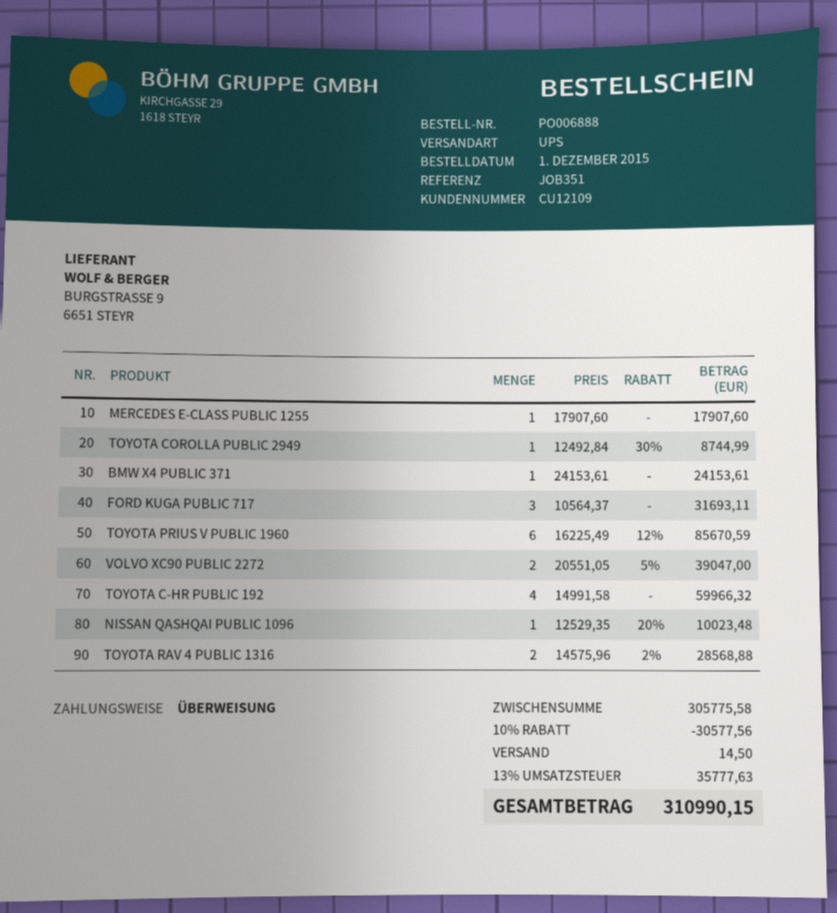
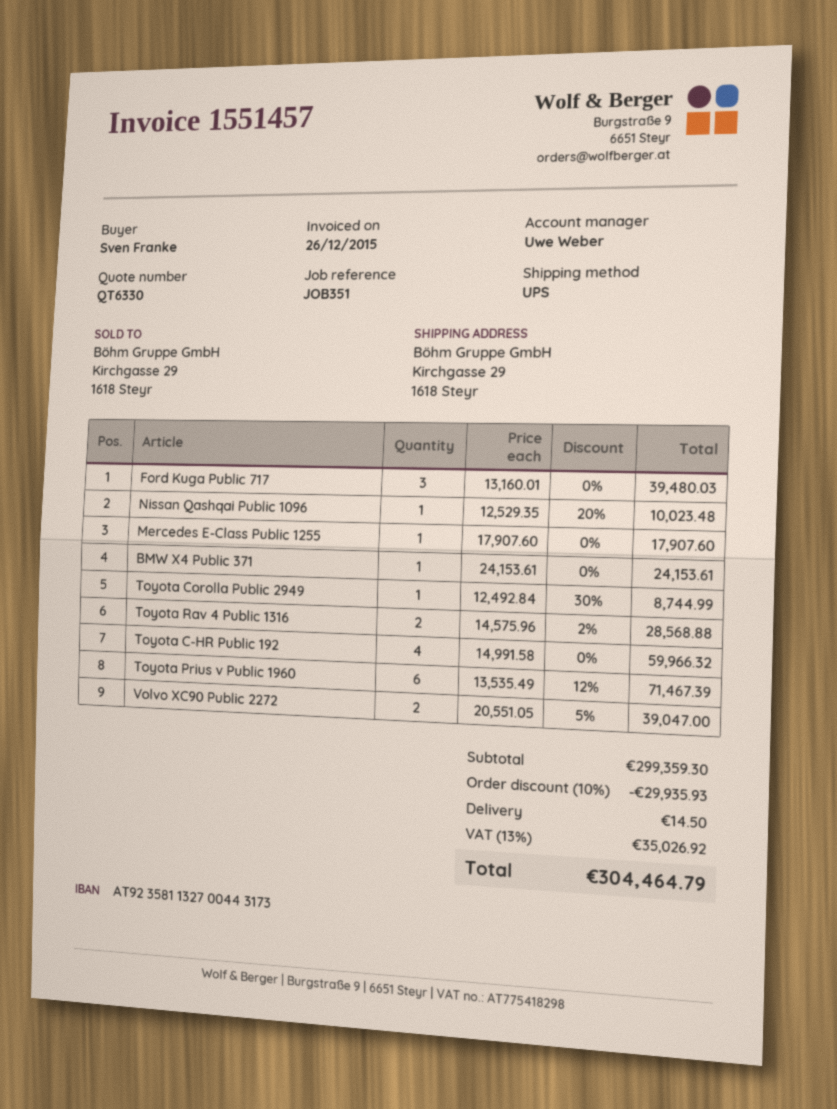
FORD KUGA PUBLIC 717: 3 x 10564.37 = 31693.11 -> 3 x 13160.01 = 39480.03
TOYOTA PRIUS V PUBLIC 1960: 6 x 16225.49 - 12% = 85670.59 -> 6 x 13535.49 - 12% = 71467.39
subtotal: 305775.58 -> 299359.30
discount: 10% = 30577.56 -> 10% = 29935.93
tax: 13% = 35777.63 -> 13% = 35026.92
total: 310990.15 -> 304464.79

